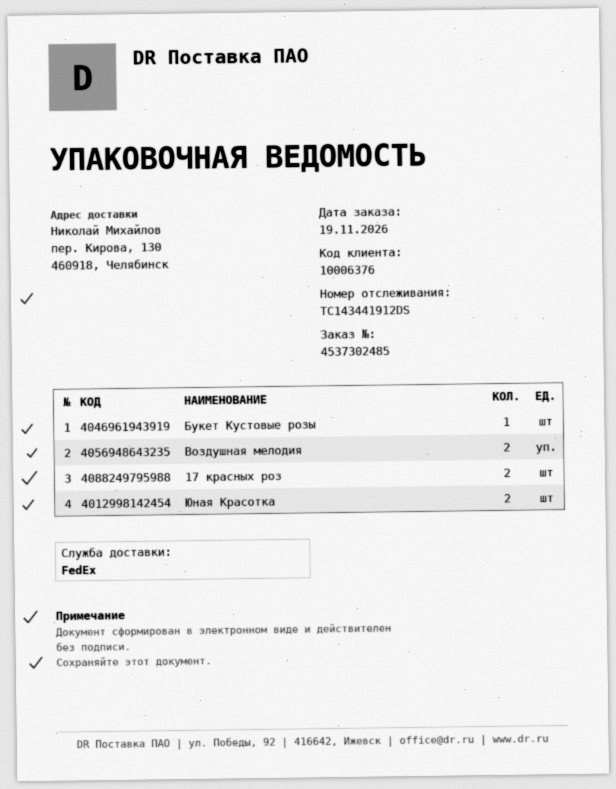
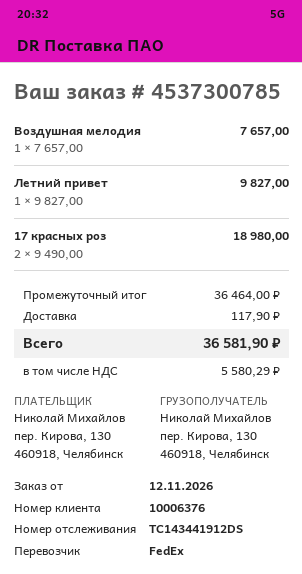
order number: 4537302485 -> 4537300785
order date: 2026-11-19 -> 2026-11-12
Букет Кустовые розы: 1 -> none
Воздушная мелодия: 2 -> 1
Юная Красотка: 2 -> none
Летний привет: none -> 1

